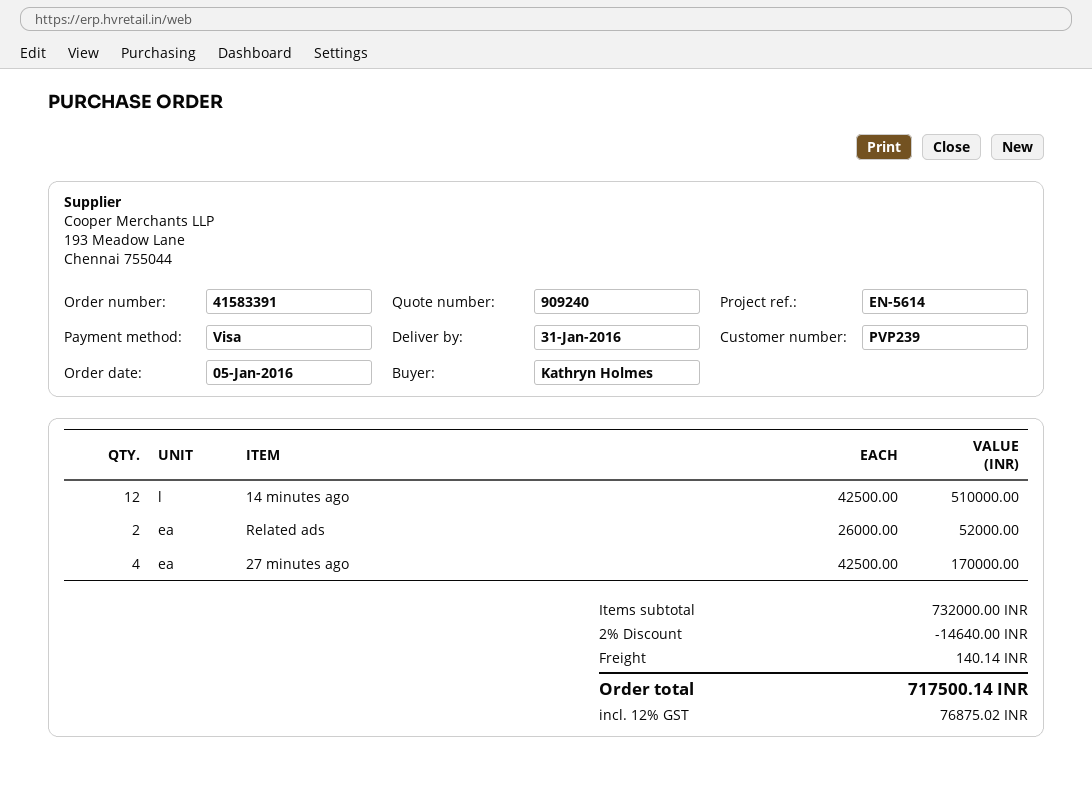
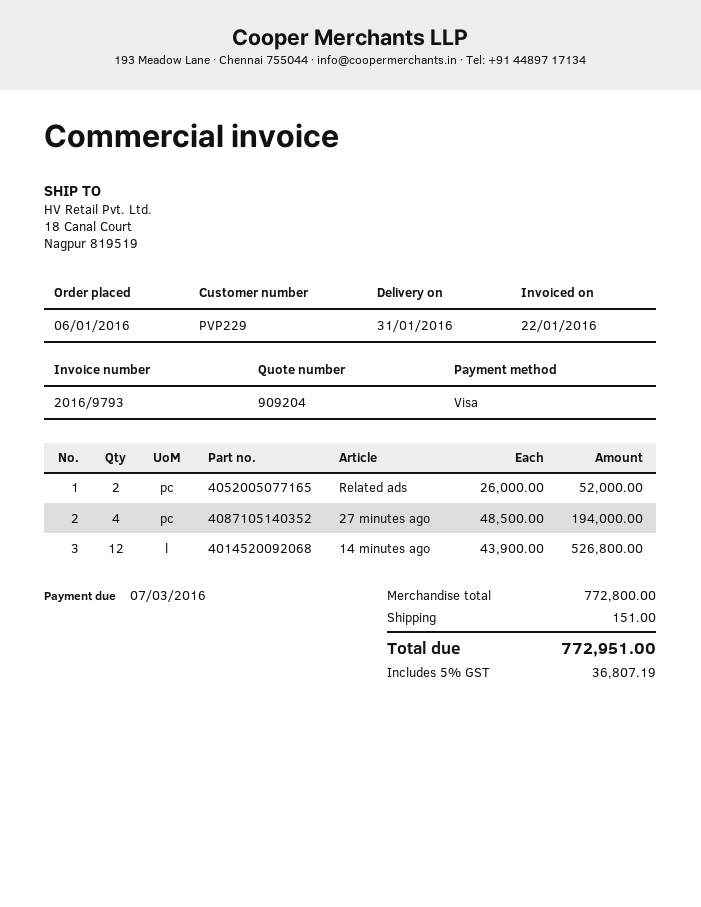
quote number: 909240 -> 909204
order date: 2016-01-05 -> 2016-01-06
customer number: PVP239 -> PVP229
14 minutes ago: 12 x 42500.00 = 510000.00 -> 12 x 43900.00 = 526800.00
27 minutes ago: 4 x 42500.00 = 170000.00 -> 4 x 48500.00 = 194000.00
subtotal: 732000.00 -> 772800.00
discount: 2% = 14640.00 -> none
shipping: 140.14 -> 151.00
tax: 12% = 76875.02 -> 5% = 36807.19
total: 717500.14 -> 772951.00

